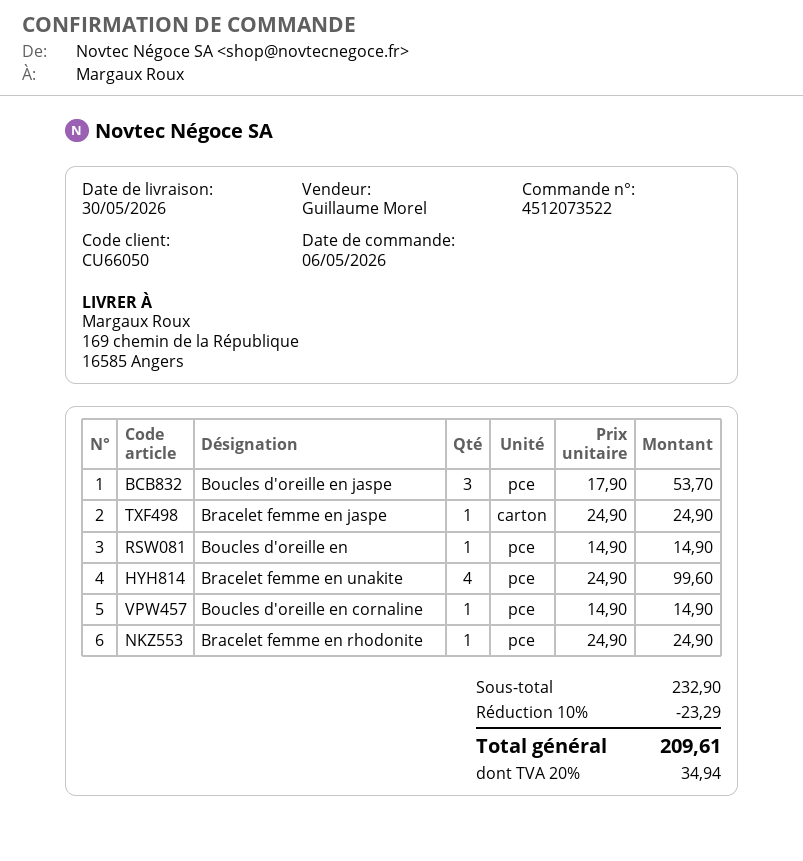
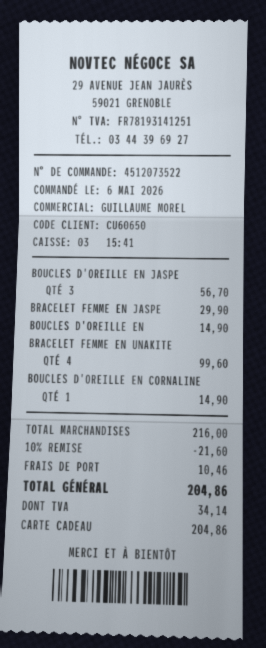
customer number: CU66050 -> CU60650
Boucles d'oreille en jaspe: 3 for 53.70 -> 3 for 56.70
Bracelet femme en jaspe: 1 for 24.90 -> 1 for 29.90
Bracelet femme en rhodonite: 1 for 24.90 -> none
subtotal: 232.90 -> 216.00
discount: 10% = 23.29 -> 10% = 21.60
shipping: none -> 10.46
tax: 34.94 -> 34.14
total: 209.61 -> 204.86

